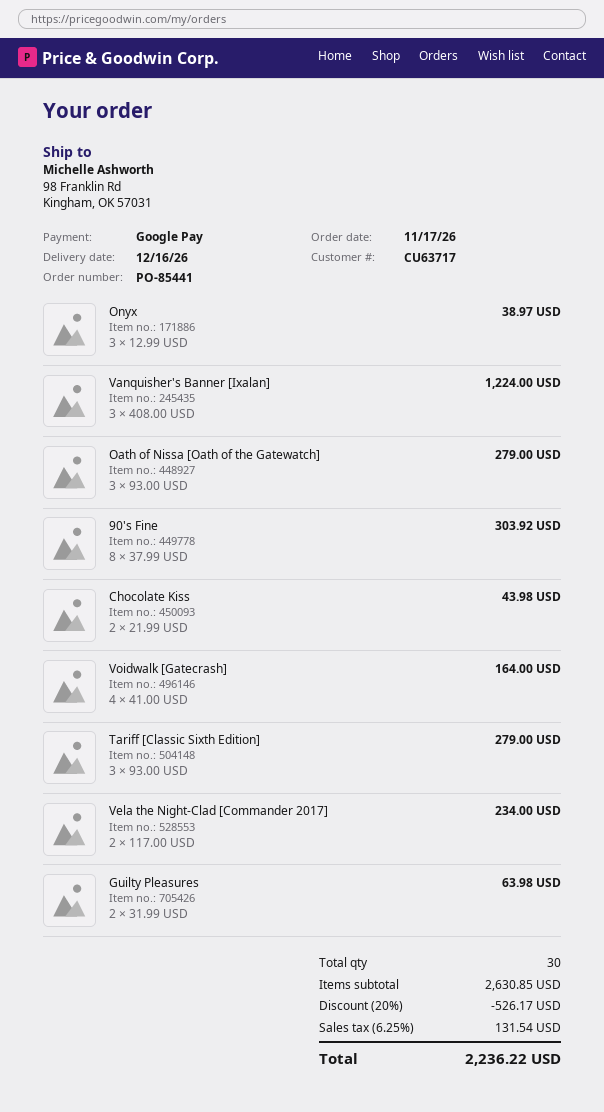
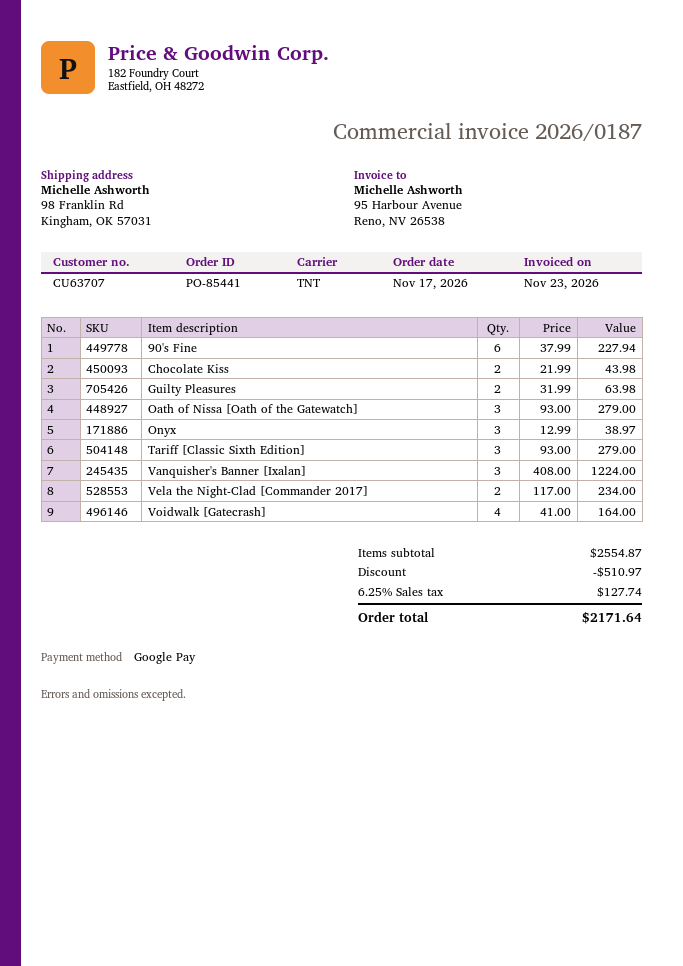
customer number: CU63717 -> CU63707
90's Fine: 8 x 37.99 = 303.92 -> 6 x 37.99 = 227.94
subtotal: 2630.85 -> 2554.87
discount: 526.17 -> 510.97
tax: 6.25% = 131.54 -> 6.25% = 127.74
total: 2236.22 -> 2171.64

